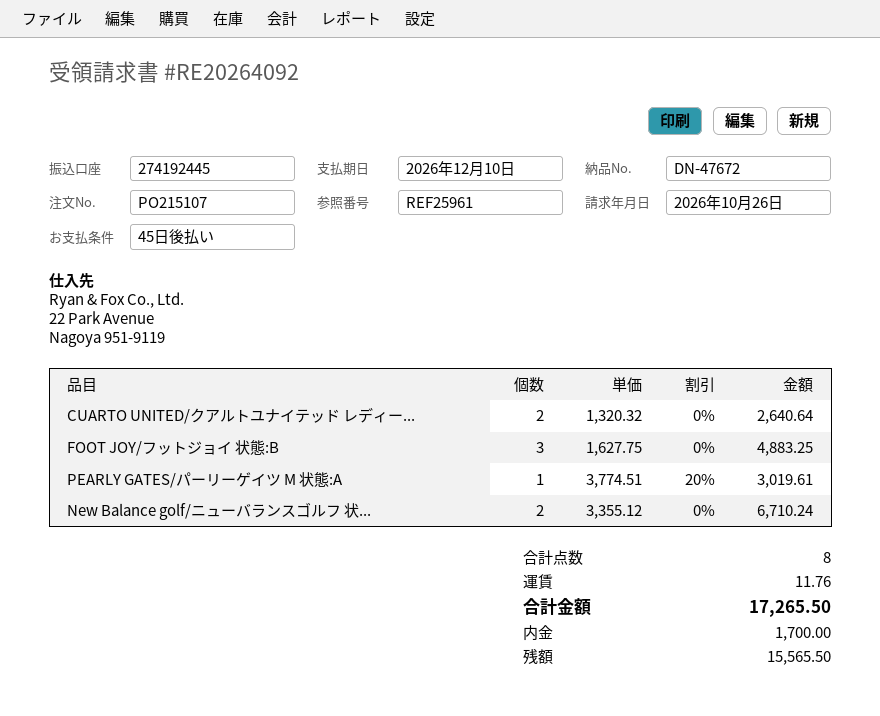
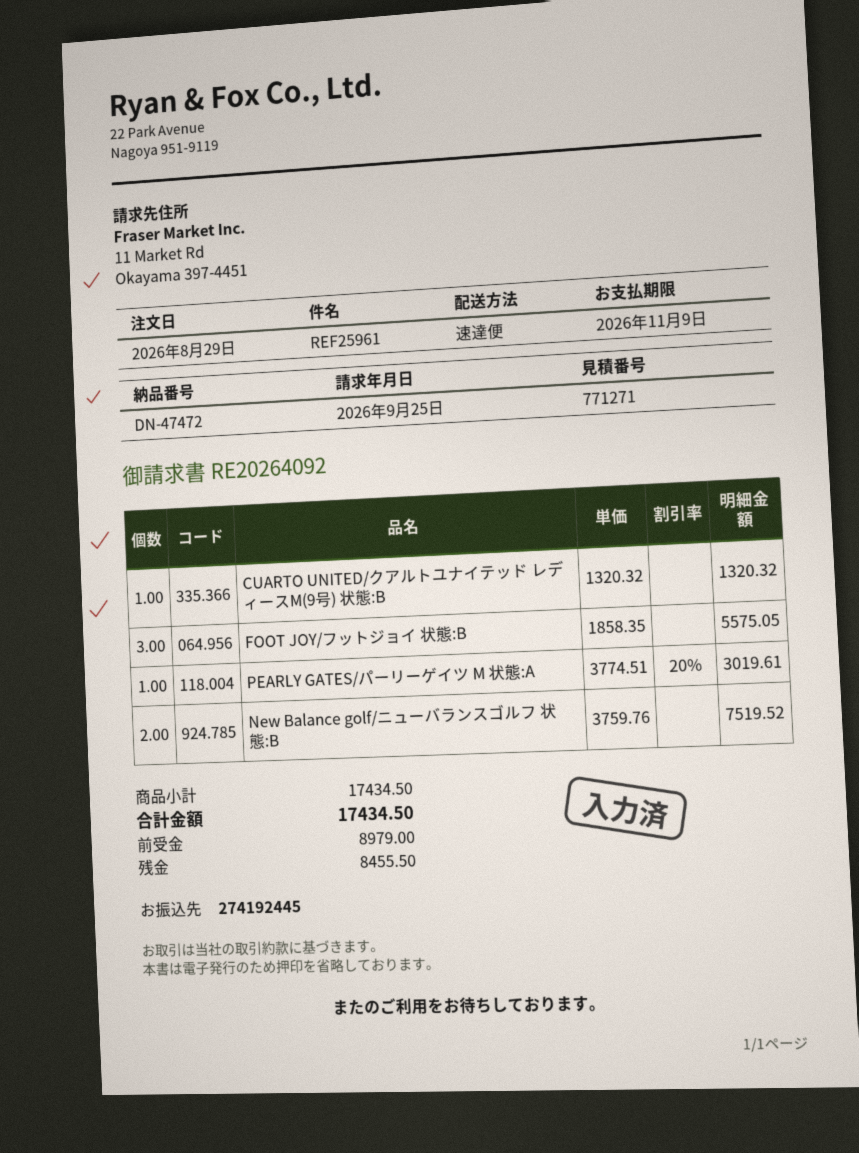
delivery note number: DN-47672 -> DN-47472
invoice date: 2026-10-26 -> 2026-09-25
due date: 2026-12-10 -> 2026-11-09
CUARTO UNITED/クアルトユナイテッド レディー...: 2 x 1320.32 = 2640.64 -> 1 x 1320.32 = 1320.32
FOOT JOY/フットジョイ 状態:B: 3 x 1627.75 = 4883.25 -> 3 x 1858.35 = 5575.05
New Balance golf/ニューバランスゴルフ 状...: 2 x 3355.12 = 6710.24 -> 2 x 3759.76 = 7519.52
shipping: 11.76 -> none
total: 17265.50 -> 17434.50
deposit: 1700.00 -> 8979.00
balance: 15565.50 -> 8455.50

